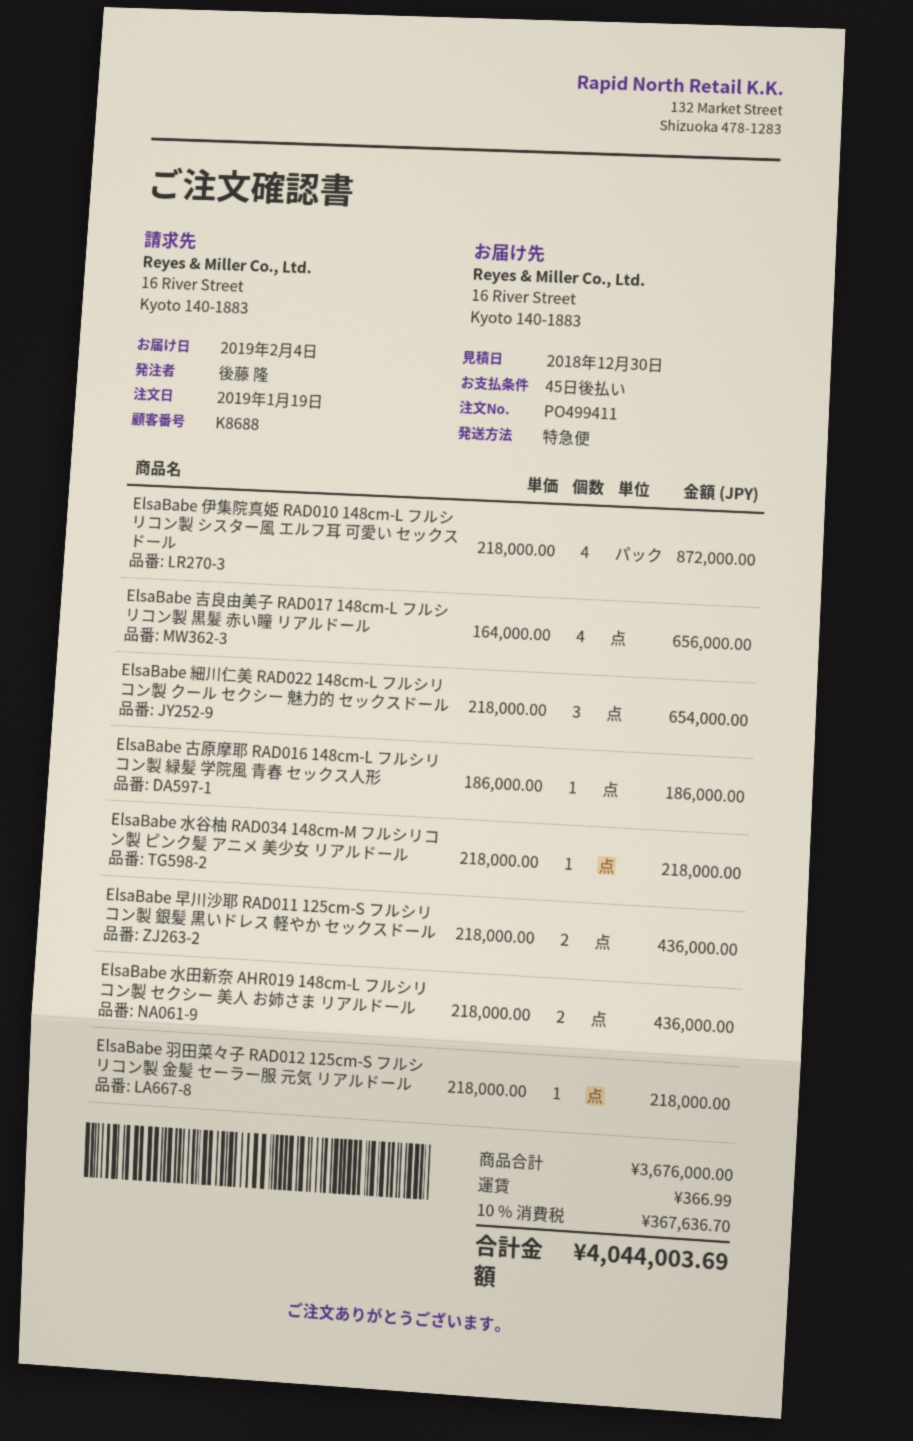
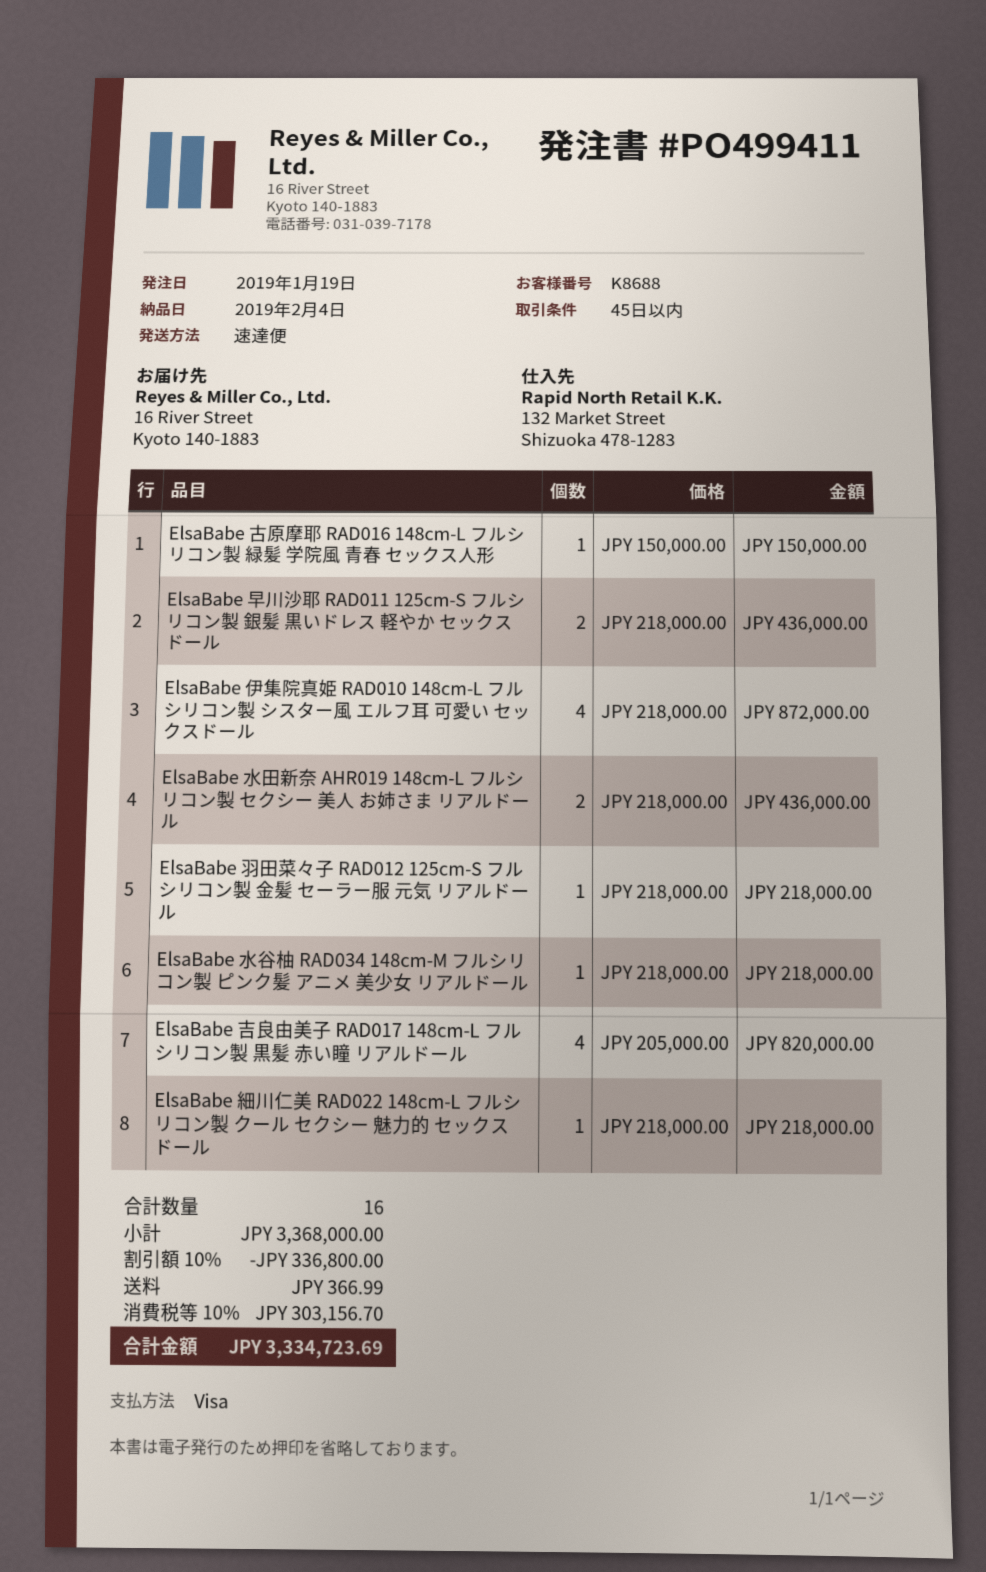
ElsaBabe 吉良由美子 RAD017 148cm-L フルシリコン製 黒髪 赤い瞳 リアルドール: 4 x 164000.00 = 656000.00 -> 4 x 205000.00 = 820000.00
ElsaBabe 細川仁美 RAD022 148cm-L フルシリコン製 クール セクシー 魅力的 セックスドール: 3 x 218000.00 = 654000.00 -> 1 x 218000.00 = 218000.00
ElsaBabe 古原摩耶 RAD016 148cm-L フルシリコン製 緑髪 学院風 青春 セックス人形: 1 x 186000.00 = 186000.00 -> 1 x 150000.00 = 150000.00
subtotal: 3676000.00 -> 3368000.00
discount: none -> 10% = 336800.00
tax: 10% = 367636.70 -> 10% = 303156.70
total: 4044003.69 -> 3334723.69

